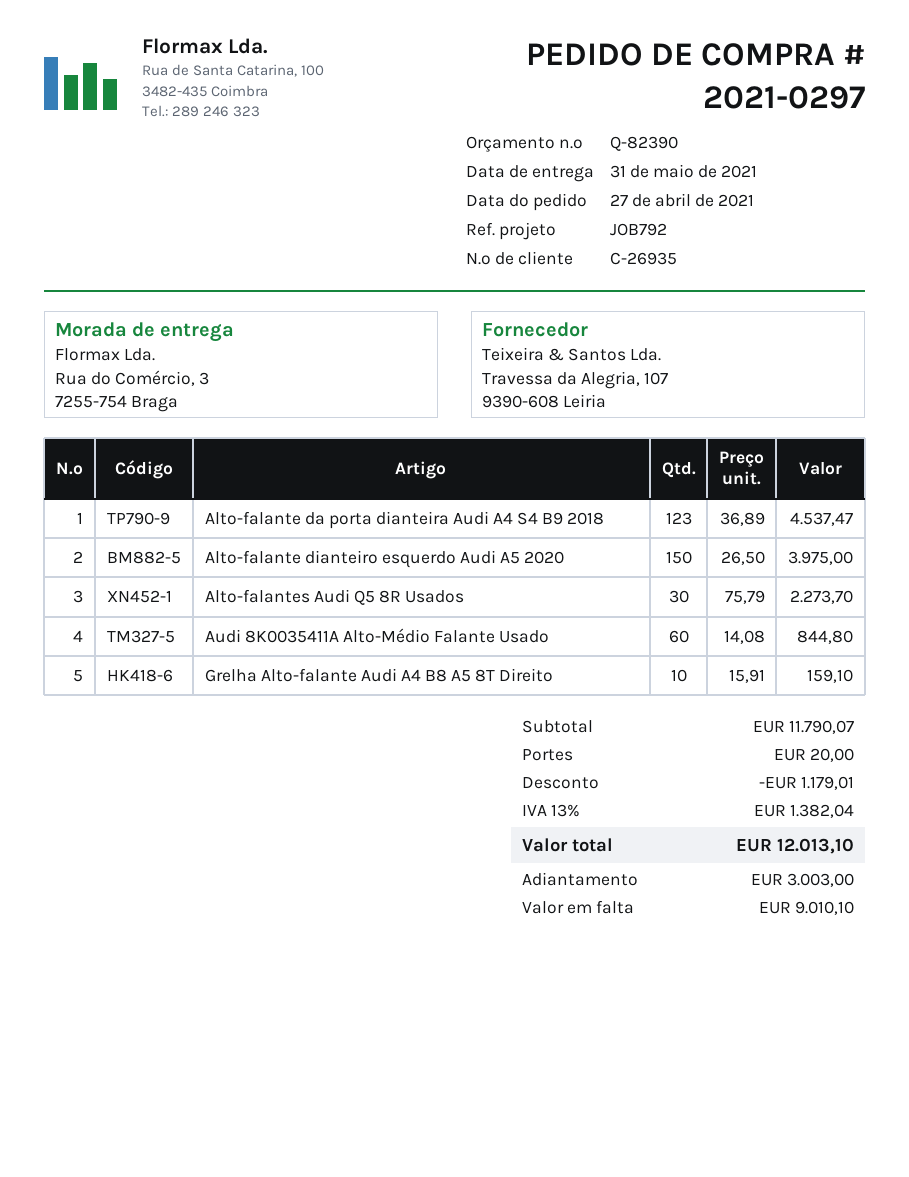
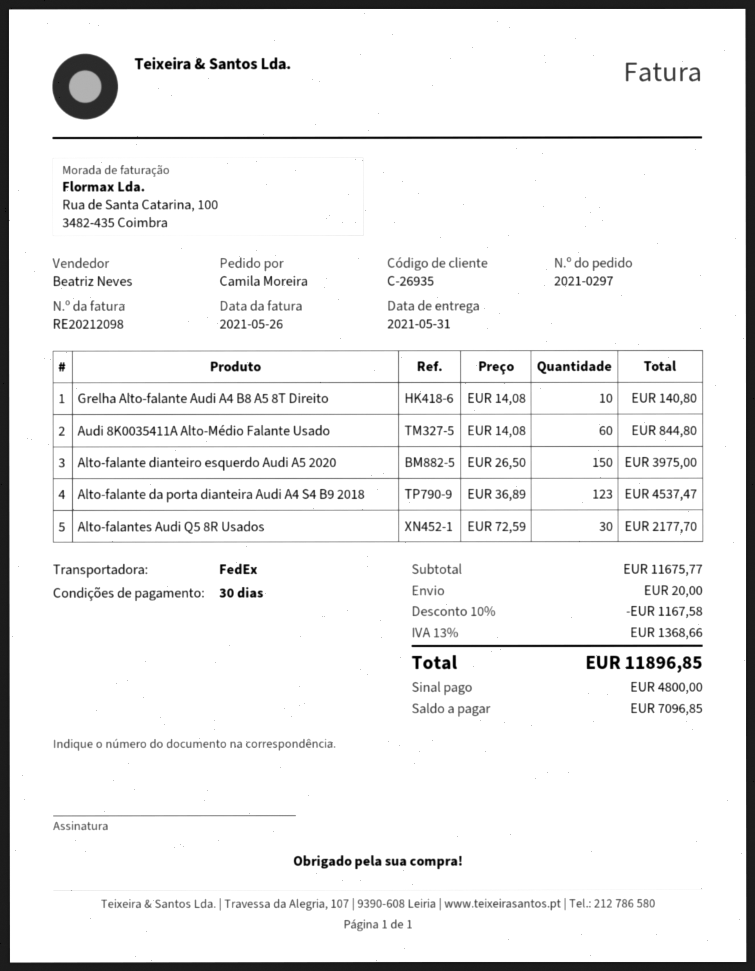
Alto-falantes Audi Q5 8R Usados: 30 x 75.79 = 2273.70 -> 30 x 72.59 = 2177.70
Grelha Alto-falante Audi A4 B8 A5 8T Direito: 10 x 15.91 = 159.10 -> 10 x 14.08 = 140.80
subtotal: 11790.07 -> 11675.77
discount: 1179.01 -> 1167.58
tax: 13% = 1382.04 -> 13% = 1368.66
total: 12013.10 -> 11896.85
deposit: 3003.00 -> 4800.00
balance: 9010.10 -> 7096.85

